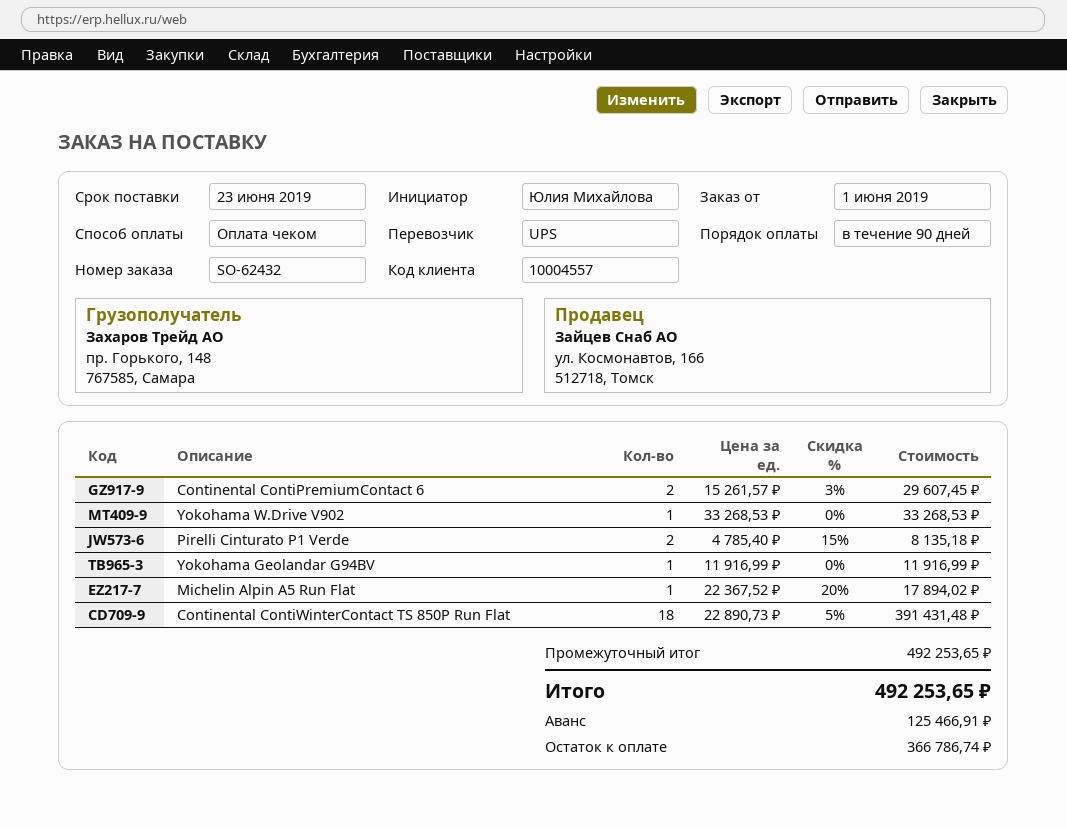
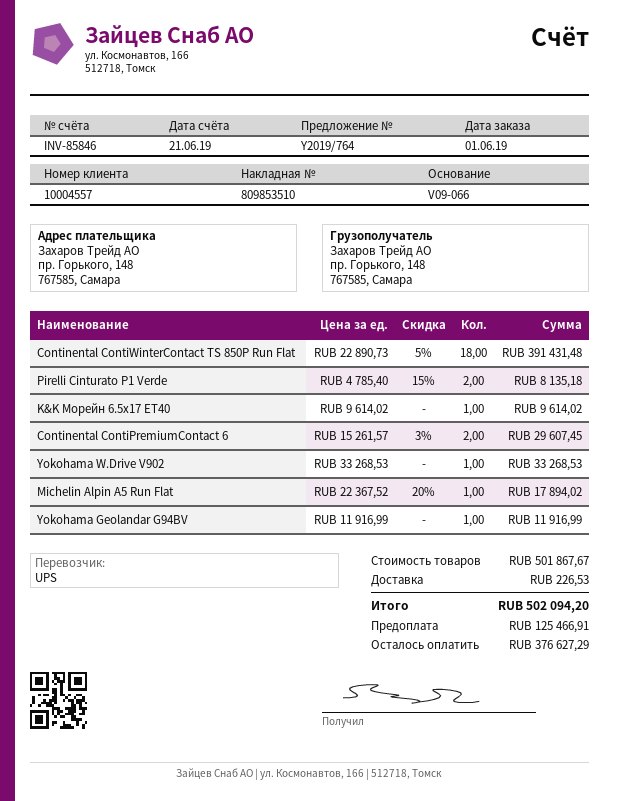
K&K Морейн 6.5x17 ET40: none -> 1 x 9614.02 = 9614.02
subtotal: 492253.65 -> 501867.67
shipping: none -> 226.53
total: 492253.65 -> 502094.20
balance: 366786.74 -> 376627.29

